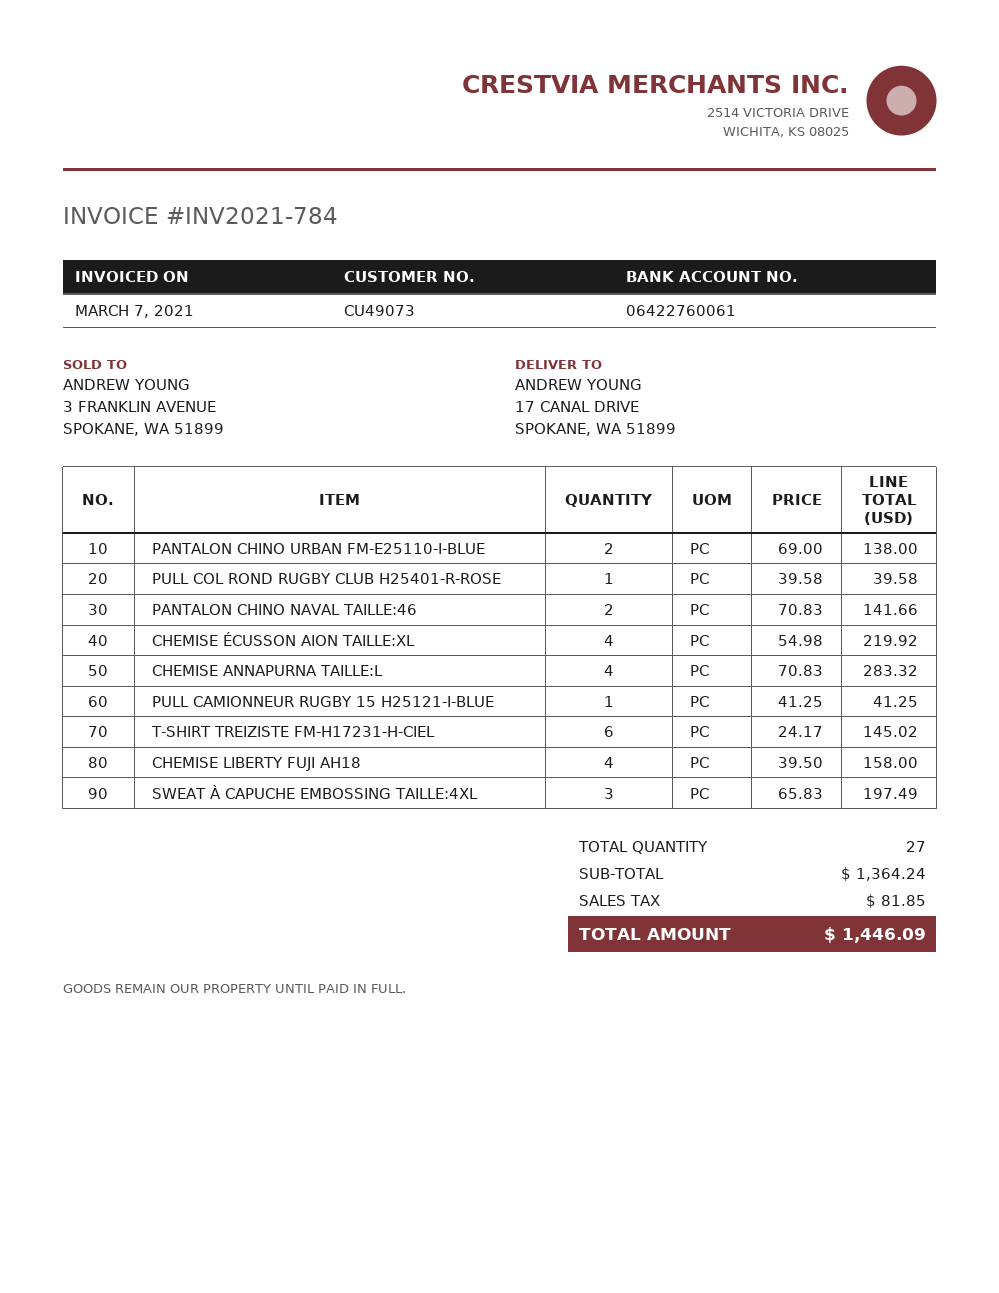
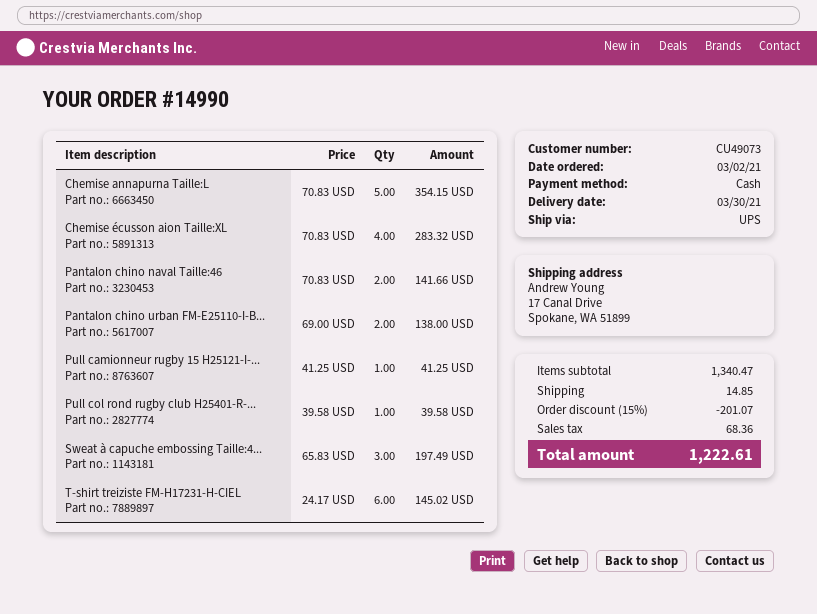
CHEMISE ÉCUSSON AION TAILLE:XL: 4 x 54.98 = 219.92 -> 4 x 70.83 = 283.32
CHEMISE ANNAPURNA TAILLE:L: 4 x 70.83 = 283.32 -> 5 x 70.83 = 354.15
CHEMISE LIBERTY FUJI AH18: 4 x 39.50 = 158.00 -> none
subtotal: 1364.24 -> 1340.47
discount: none -> 15% = 201.07
shipping: none -> 14.85
tax: 81.85 -> 68.36
total: 1446.09 -> 1222.61

